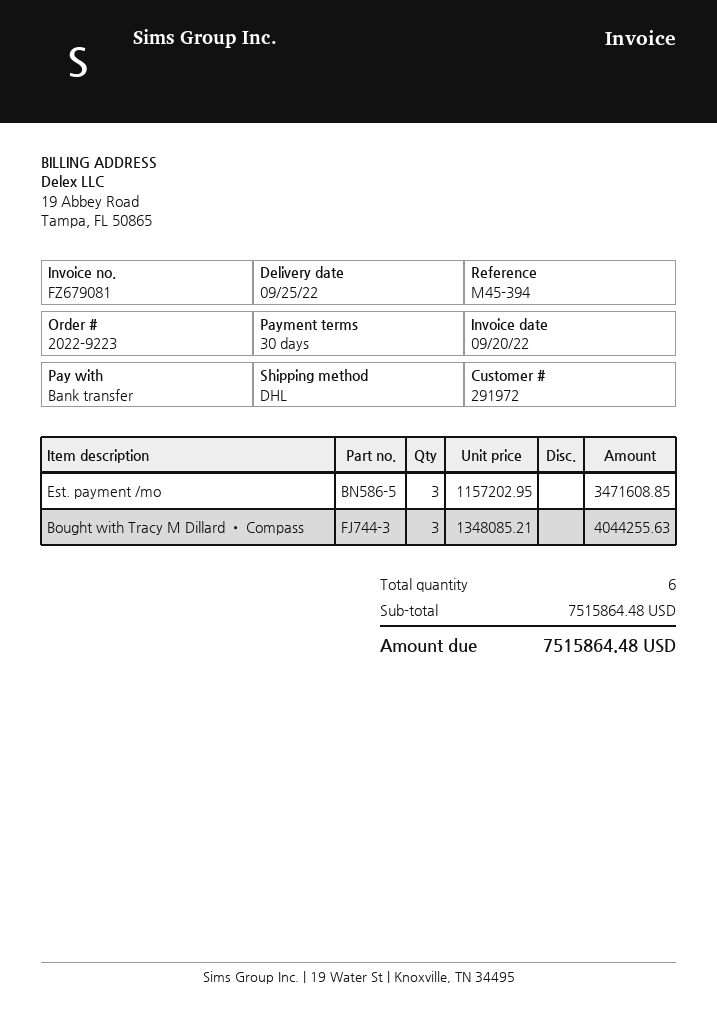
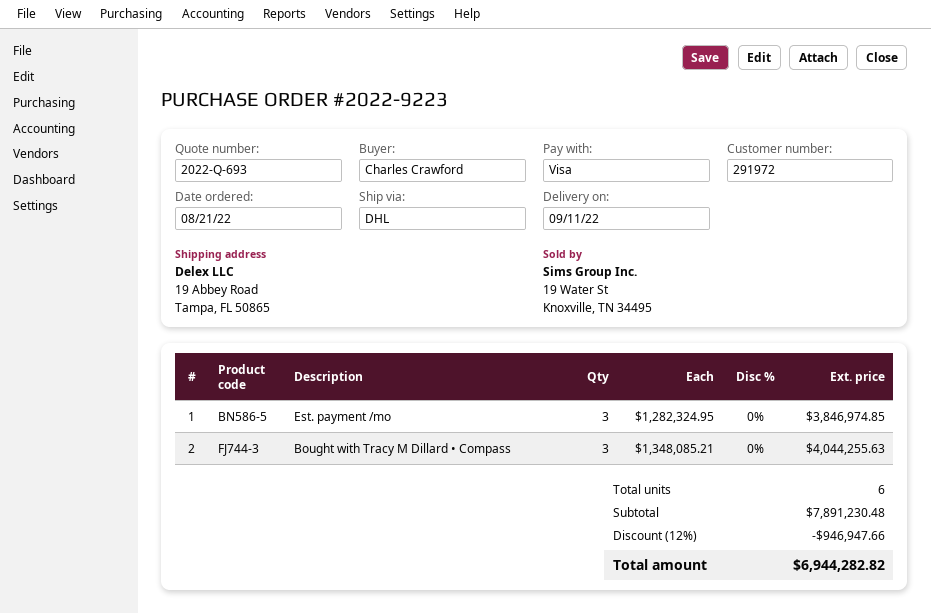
delivery date: 2022-09-25 -> 2022-09-11
payment method: bank transfer -> Visa
Est. payment /mo: 3 x 1157202.95 = 3471608.85 -> 3 x 1282324.95 = 3846974.85
subtotal: 7515864.48 -> 7891230.48
discount: none -> 12% = 946947.66
total: 7515864.48 -> 6944282.82

